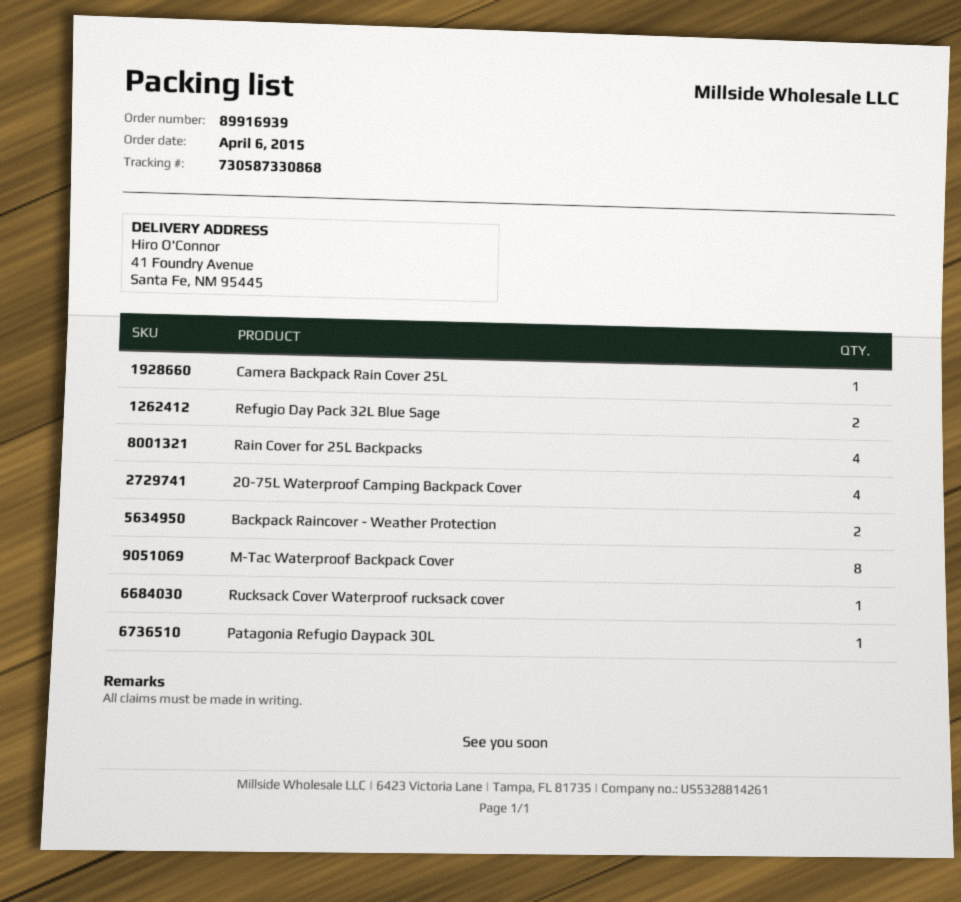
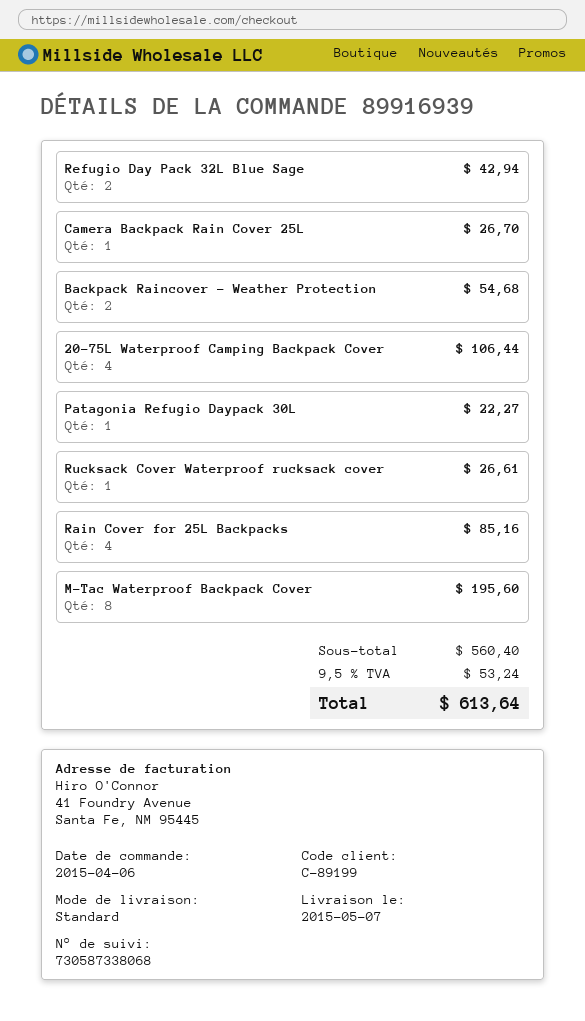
tracking number: 730587330868 -> 730587338068

